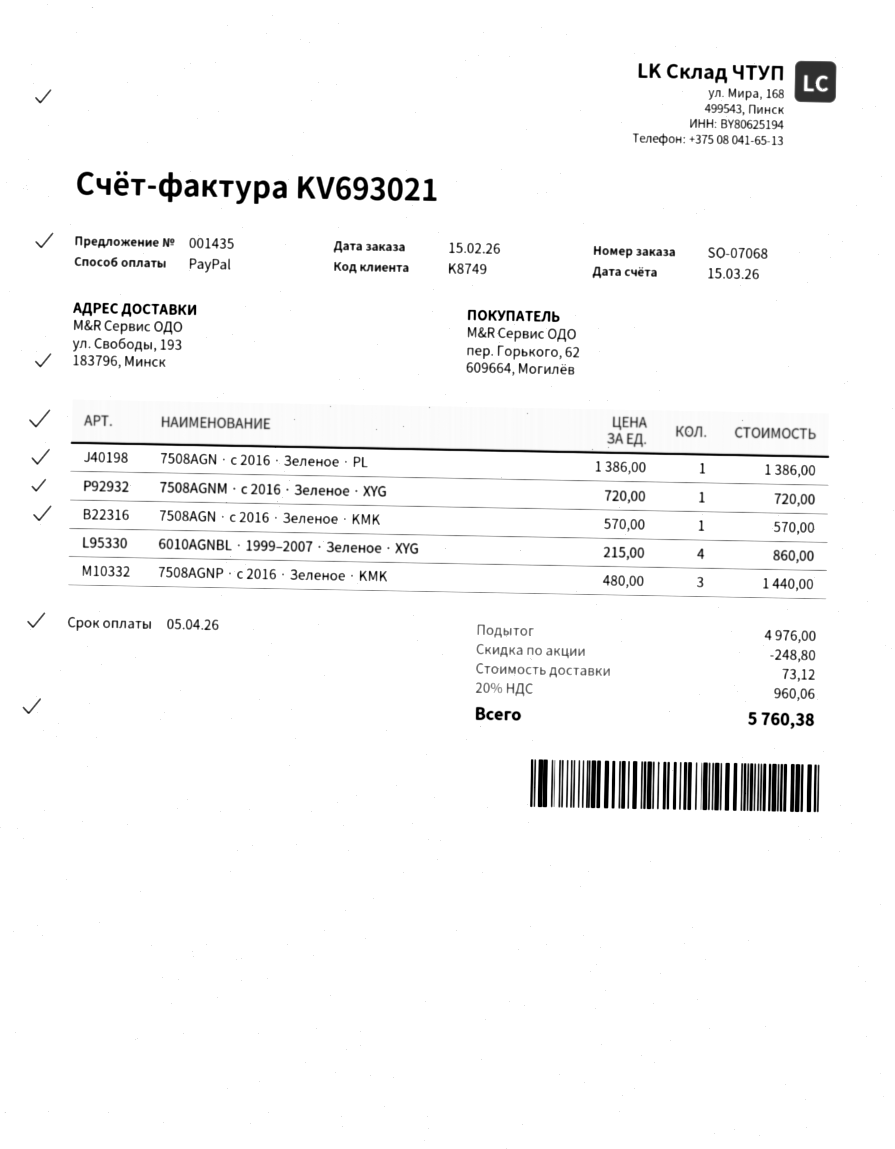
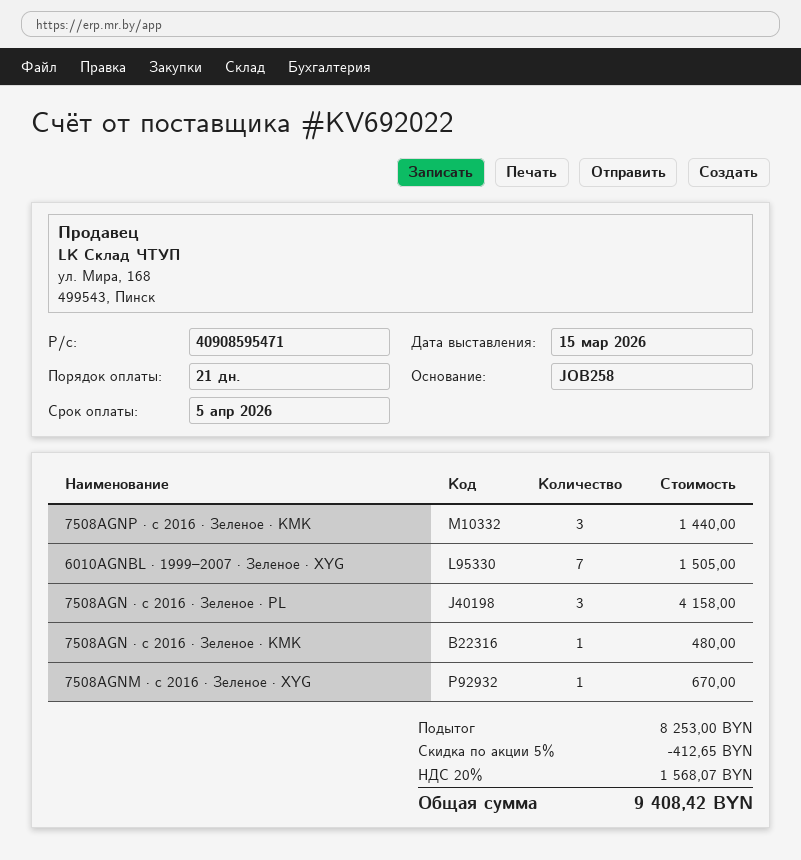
invoice number: KV693021 -> KV692022
7508AGN · с 2016 · Зеленое · PL: 1 for 1386.00 -> 3 for 4158.00
7508AGNM · с 2016 · Зеленое · XYG: 1 for 720.00 -> 1 for 670.00
7508AGN · с 2016 · Зеленое · KMK: 1 for 570.00 -> 1 for 480.00
6010AGNBL · 1999–2007 · Зеленое · XYG: 4 for 860.00 -> 7 for 1505.00
subtotal: 4976.00 -> 8253.00
discount: 248.80 -> 412.65
shipping: 73.12 -> none
tax: 20% = 960.06 -> 20% = 1568.07
total: 5760.38 -> 9408.42

